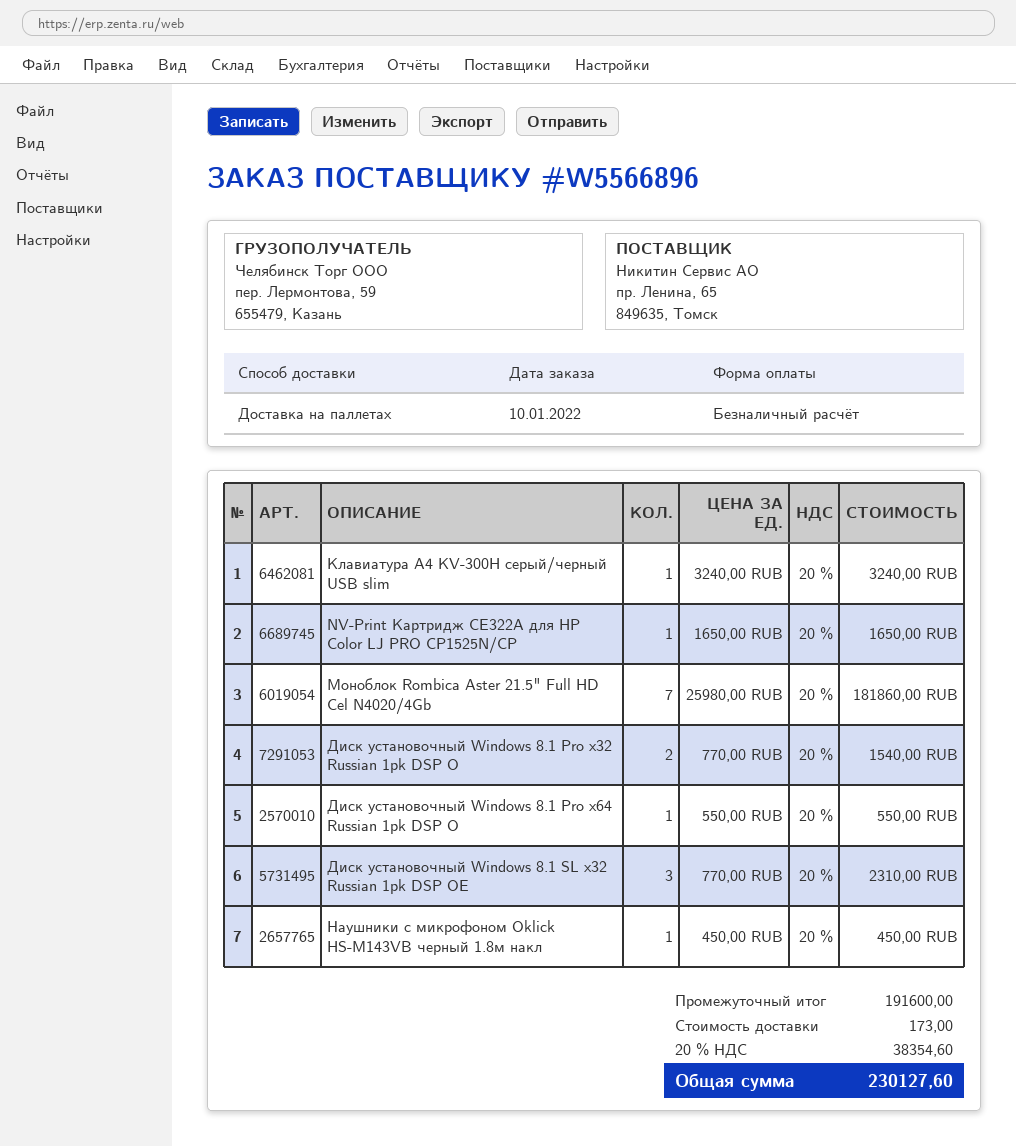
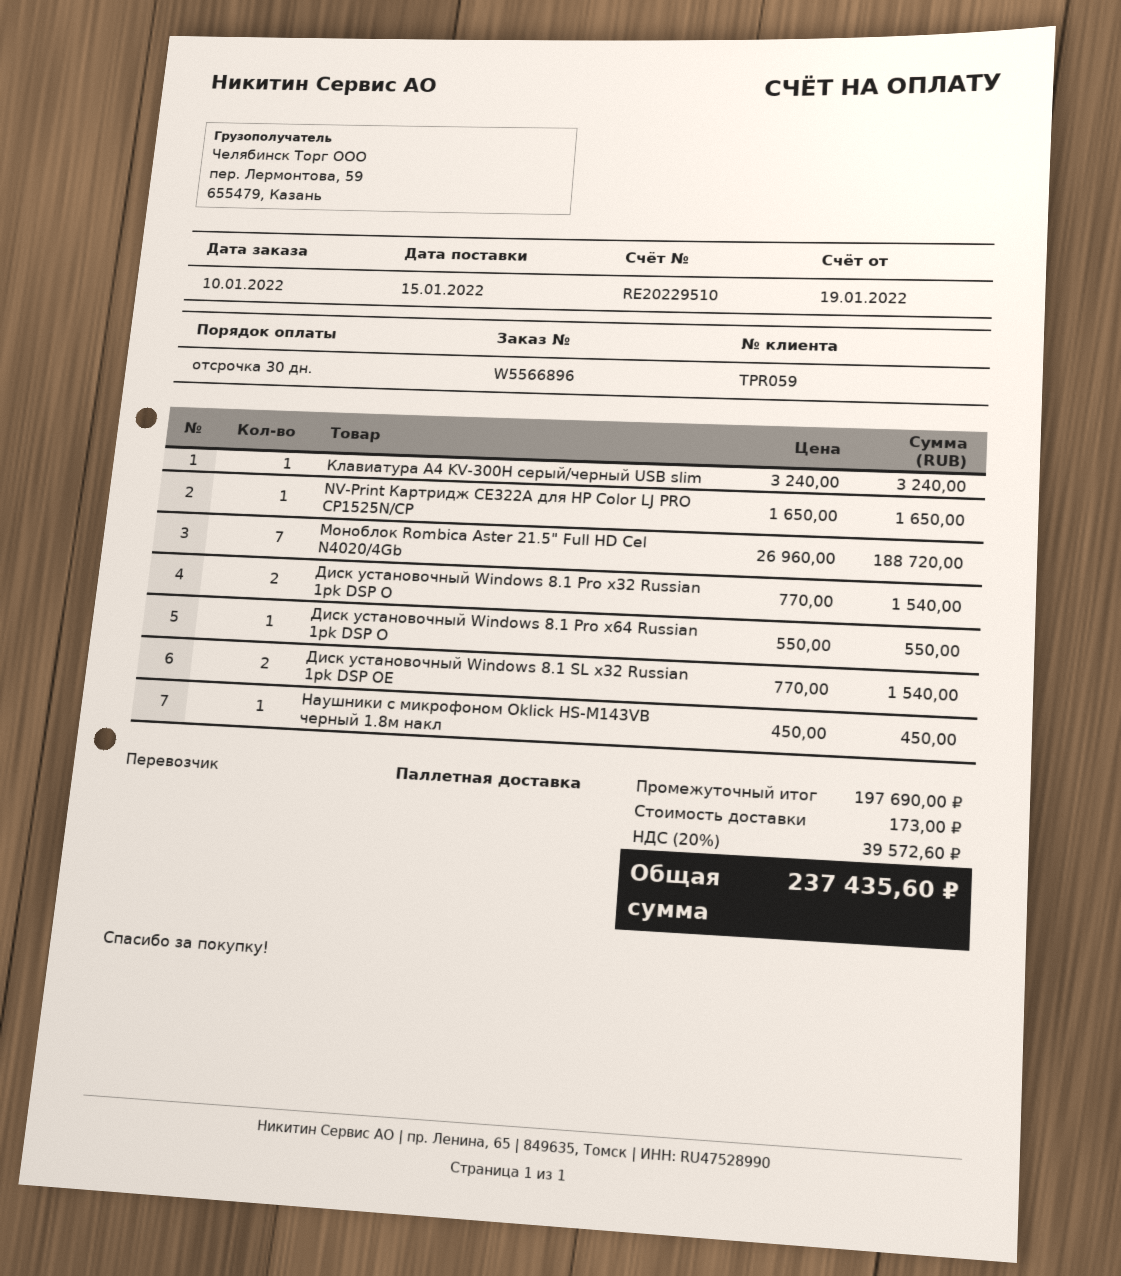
Моноблок Rombica Aster 21.5" Full HD Cel N4020/4Gb: 7 x 25980.00 = 181860.00 -> 7 x 26960.00 = 188720.00
Диск установочный Windows 8.1 SL x32 Russian 1pk DSP OE: 3 x 770.00 = 2310.00 -> 2 x 770.00 = 1540.00
subtotal: 191600.00 -> 197690.00
tax: 20% = 38354.60 -> 20% = 39572.60
total: 230127.60 -> 237435.60

